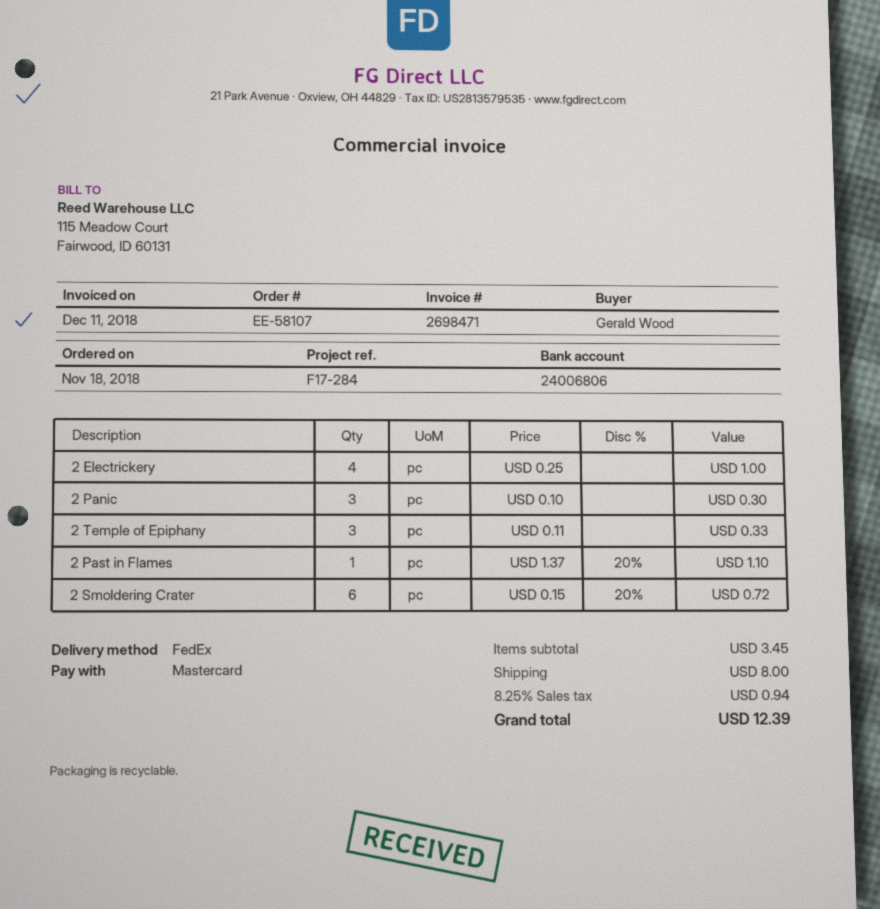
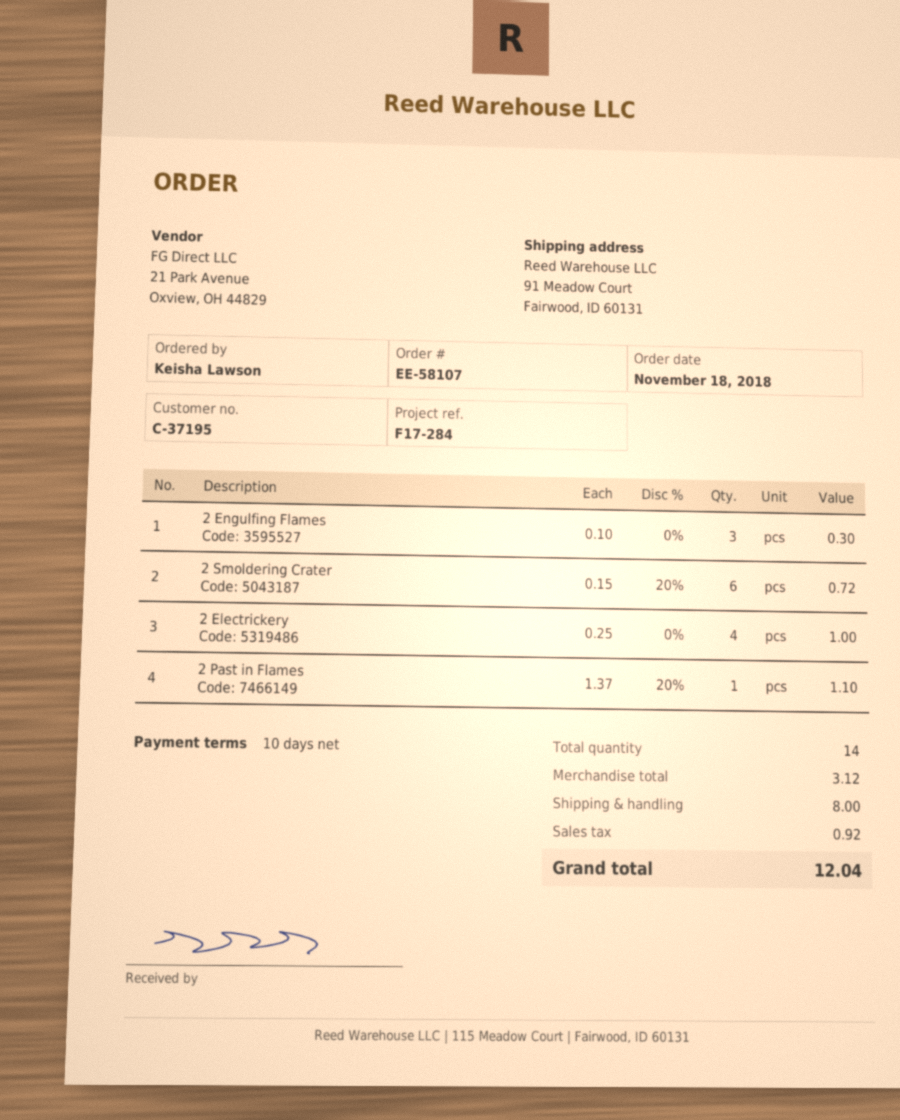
ordered by: Gerald Wood -> Keisha Lawson
2 Panic: 3 x 0.10 = 0.30 -> none
2 Temple of Epiphany: 3 x 0.11 = 0.33 -> none
2 Engulfing Flames: none -> 3 x 0.10 = 0.30
subtotal: 3.45 -> 3.12
tax: 0.94 -> 0.92
total: 12.39 -> 12.04

